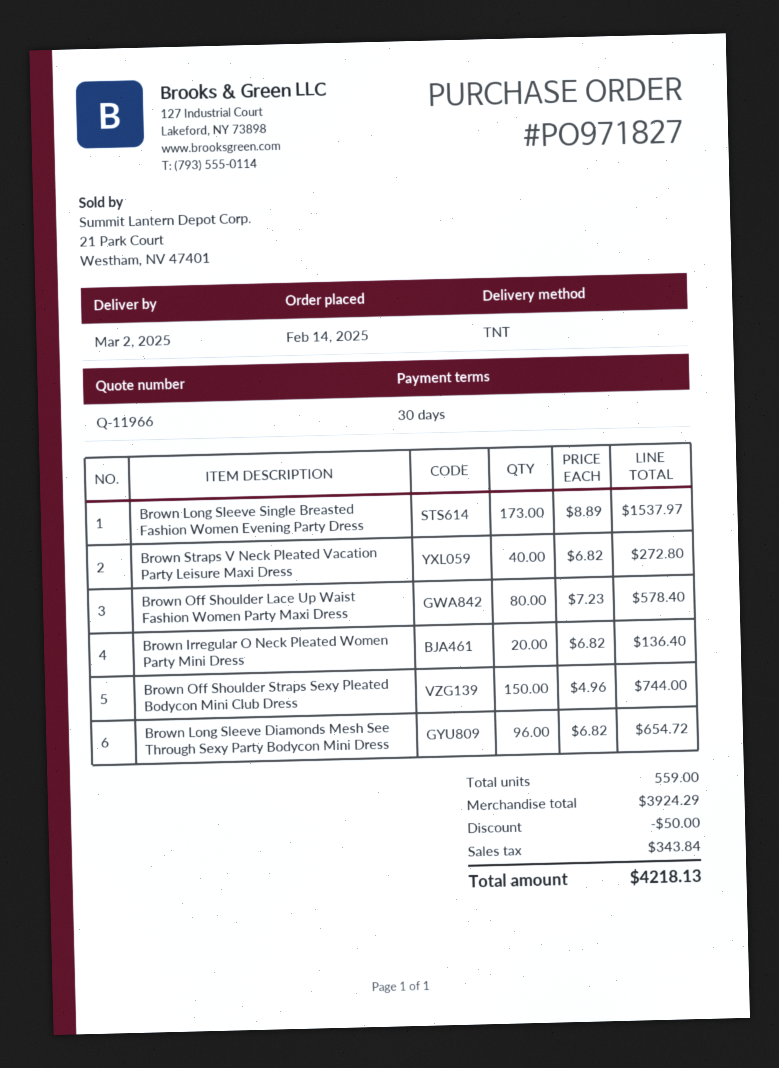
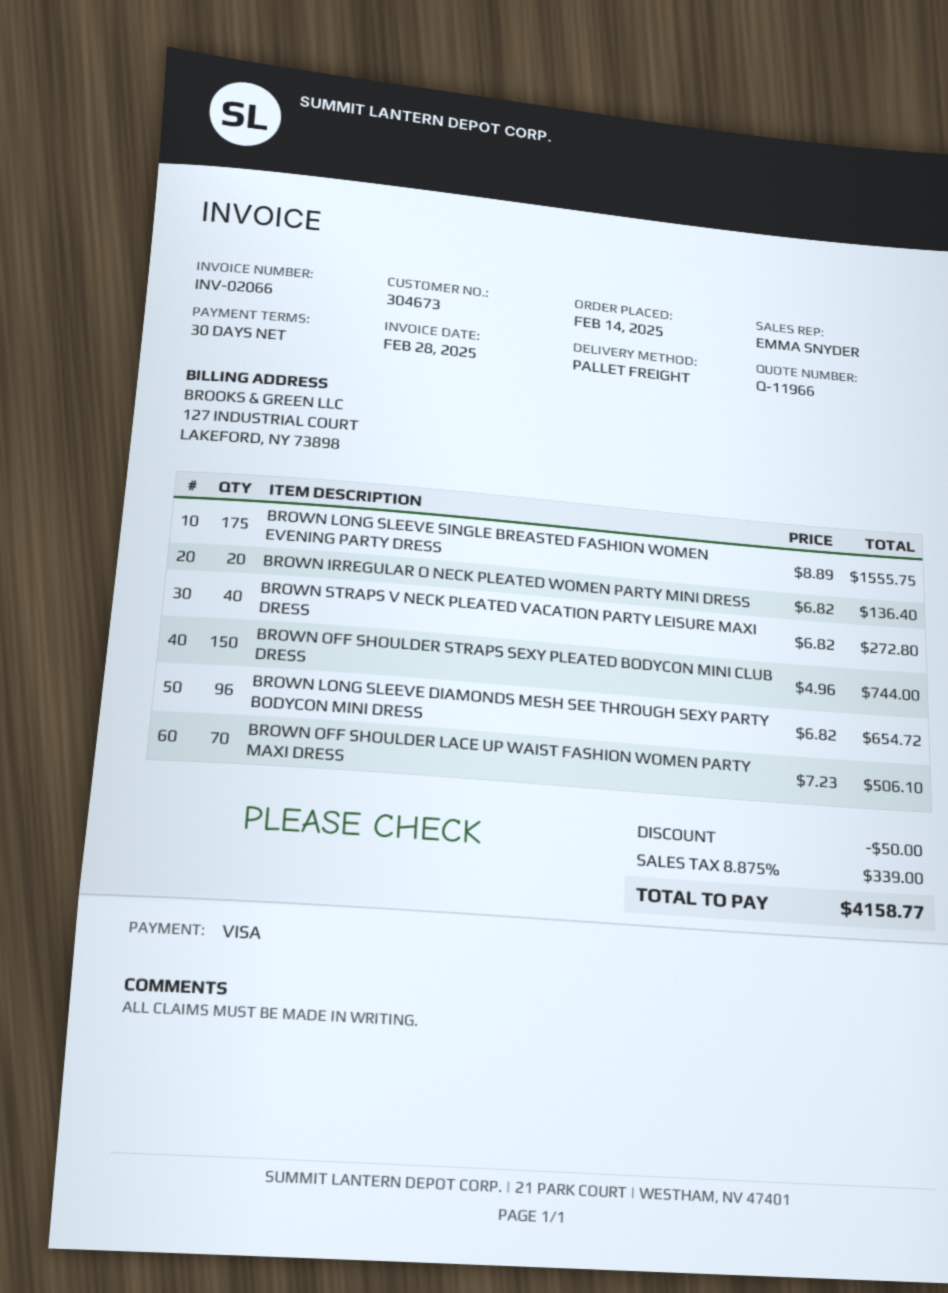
shipping method: TNT -> pallet freight
Brown Long Sleeve Single Breasted Fashion Women Evening Party Dress: 173 x 8.89 = 1537.97 -> 175 x 8.89 = 1555.75
Brown Off Shoulder Lace Up Waist Fashion Women Party Maxi Dress: 80 x 7.23 = 578.40 -> 70 x 7.23 = 506.10
tax: 343.84 -> 339.00
total: 4218.13 -> 4158.77

